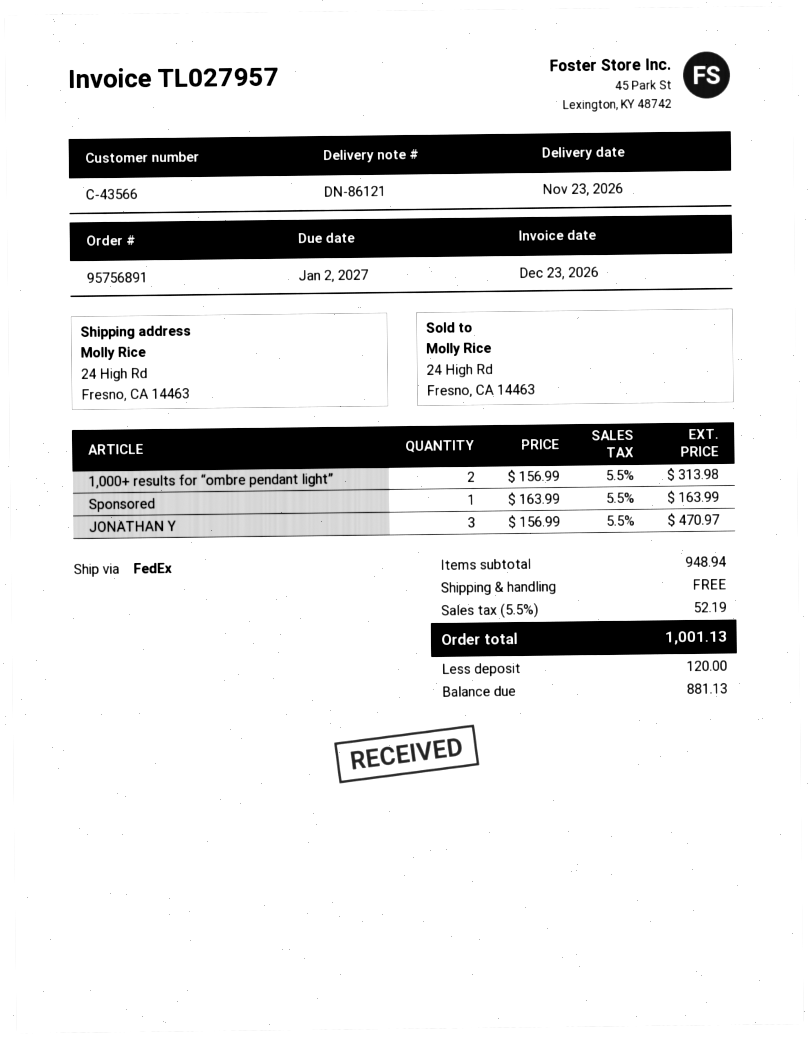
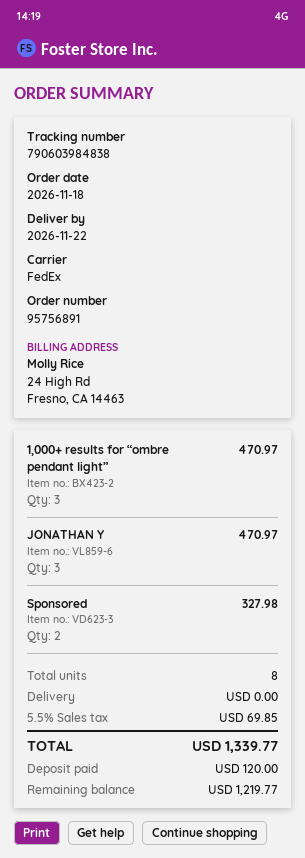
delivery date: 2026-11-23 -> 2026-11-22
1,000+ results for “ombre pendant light”: 2 for 313.98 -> 3 for 470.97
Sponsored: 1 for 163.99 -> 2 for 327.98
tax: 5.5% = 52.19 -> 5.5% = 69.85
total: 1001.13 -> 1339.77
balance: 881.13 -> 1219.77

